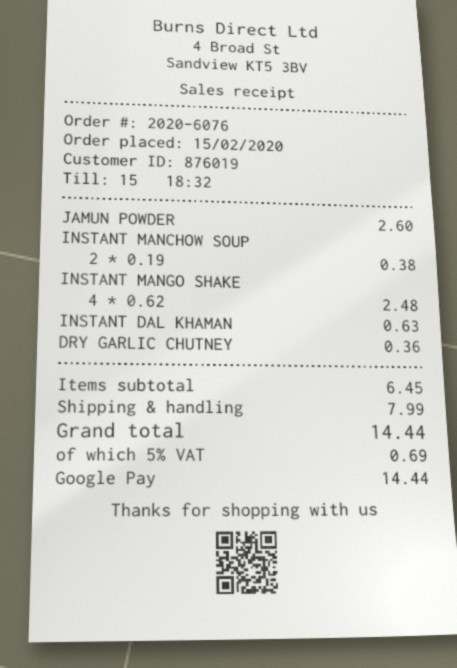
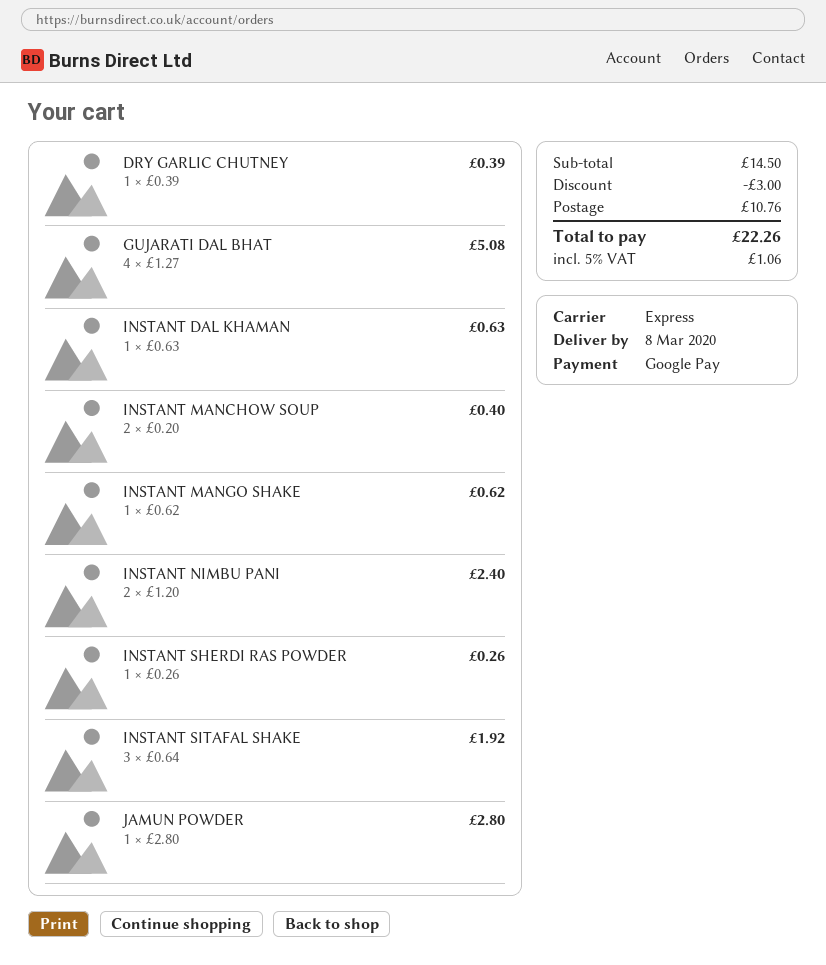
JAMUN POWDER: 1 x 2.60 = 2.60 -> 1 x 2.80 = 2.80
INSTANT MANCHOW SOUP: 2 x 0.19 = 0.38 -> 2 x 0.20 = 0.40
INSTANT MANGO SHAKE: 4 x 0.62 = 2.48 -> 1 x 0.62 = 0.62
DRY GARLIC CHUTNEY: 1 x 0.36 = 0.36 -> 1 x 0.39 = 0.39
GUJARATI DAL BHAT: none -> 4 x 1.27 = 5.08
INSTANT NIMBU PANI: none -> 2 x 1.20 = 2.40
INSTANT SHERDI RAS POWDER: none -> 1 x 0.26 = 0.26
INSTANT SITAFAL SHAKE: none -> 3 x 0.64 = 1.92
subtotal: 6.45 -> 14.50
discount: none -> 3.00
shipping: 7.99 -> 10.76
tax: 5% = 0.69 -> 5% = 1.06
total: 14.44 -> 22.26

